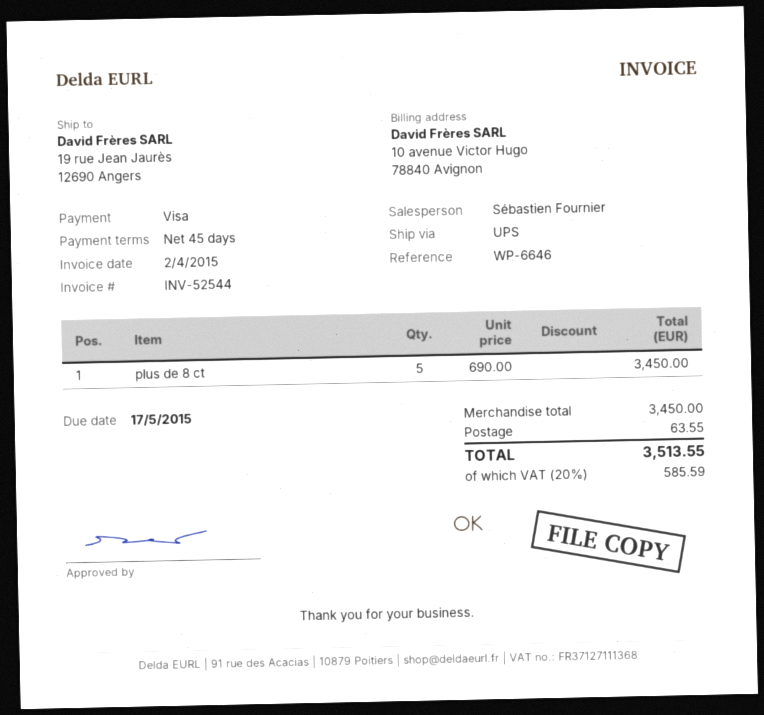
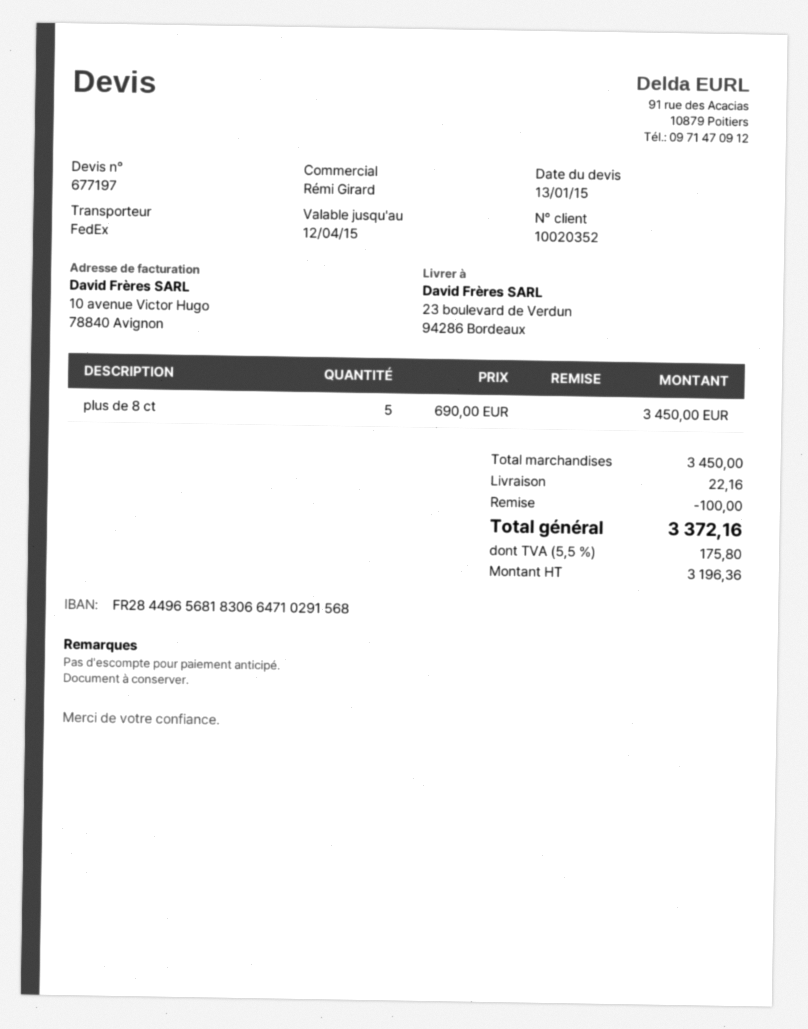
sales rep: Sébastien Fournier -> Rémi Girard
shipping method: UPS -> FedEx
ship to: 19 rue Jean Jaurès, 12690 Angers -> 23 boulevard de Verdun, 94286 Bordeaux
discount: none -> 100.00
shipping: 63.55 -> 22.16
tax: 20% = 585.59 -> 5.5% = 175.80
total: 3513.55 -> 3372.16

